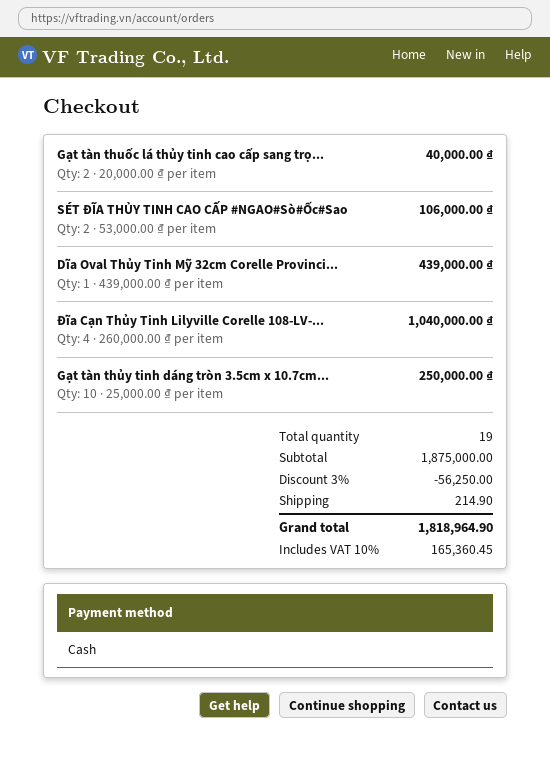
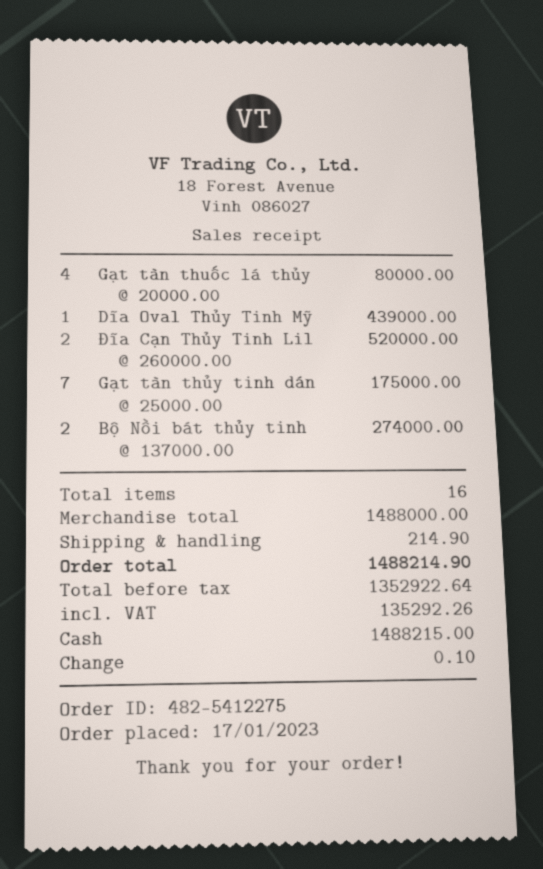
Gạt tàn thuốc lá thủy tinh cao cấp sang trọ...: 2 x 20000.00 = 40000.00 -> 4 x 20000.00 = 80000.00
SÉT ĐĨA THỦY TINH CAO CẤP #NGAO#Sò#Ốc#Sao: 2 x 53000.00 = 106000.00 -> none
Đĩa Cạn Thủy Tinh Lilyville Corelle 108-LV-...: 4 x 260000.00 = 1040000.00 -> 2 x 260000.00 = 520000.00
Gạt tàn thủy tinh dáng tròn 3.5cm x 10.7cm...: 10 x 25000.00 = 250000.00 -> 7 x 25000.00 = 175000.00
Bộ Nồi bát thủy tinh: none -> 2 x 137000.00 = 274000.00
total quantity: 19 -> 16
subtotal: 1875000.00 -> 1488000.00
discount: 3% = 56250.00 -> none
tax: 165360.45 -> 135292.26
total: 1818964.90 -> 1488214.90

